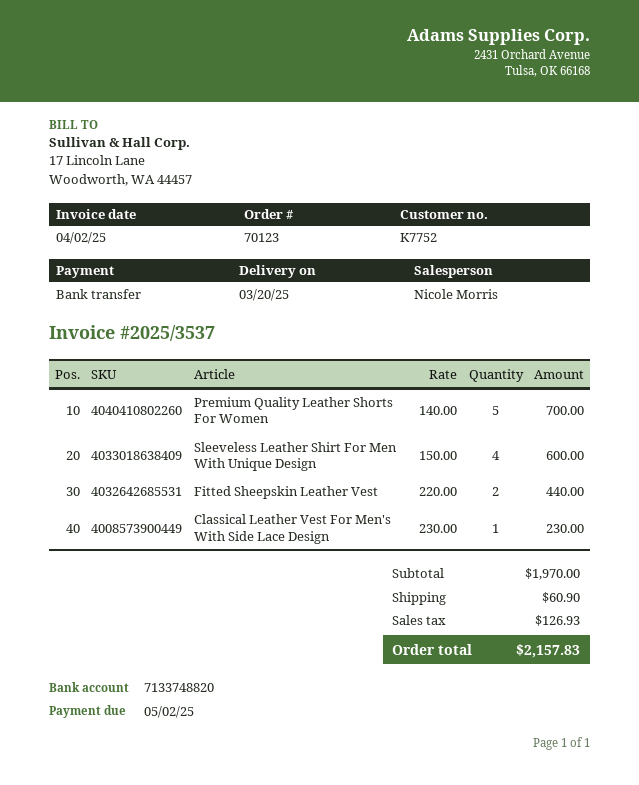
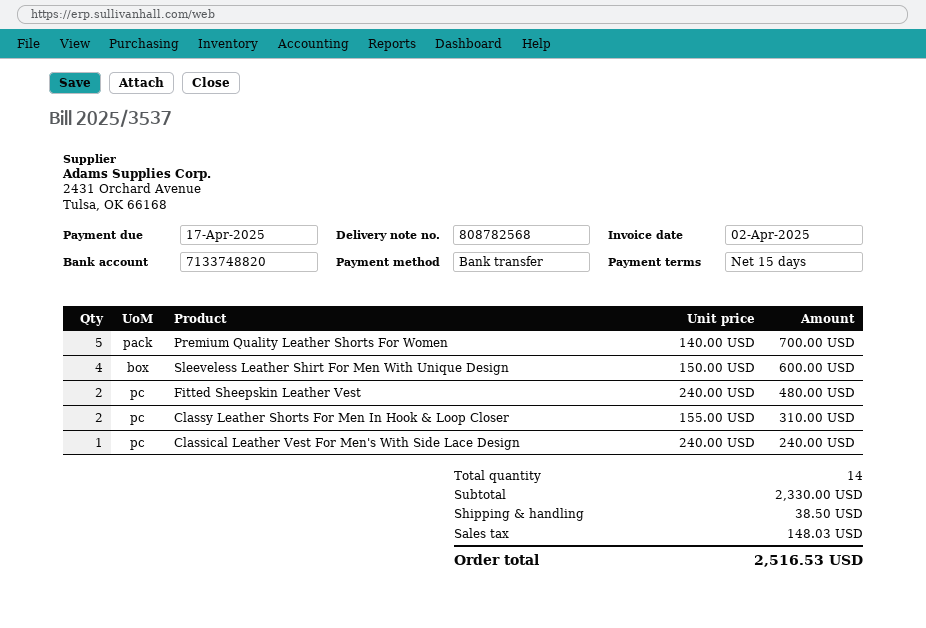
due date: 2025-05-02 -> 2025-04-17
Fitted Sheepskin Leather Vest: 2 x 220.00 = 440.00 -> 2 x 240.00 = 480.00
Classical Leather Vest For Men's With Side Lace Design: 1 x 230.00 = 230.00 -> 1 x 240.00 = 240.00
Classy Leather Shorts For Men In Hook & Loop Closer: none -> 2 x 155.00 = 310.00
subtotal: 1970.00 -> 2330.00
shipping: 60.90 -> 38.50
tax: 126.93 -> 148.03
total: 2157.83 -> 2516.53

